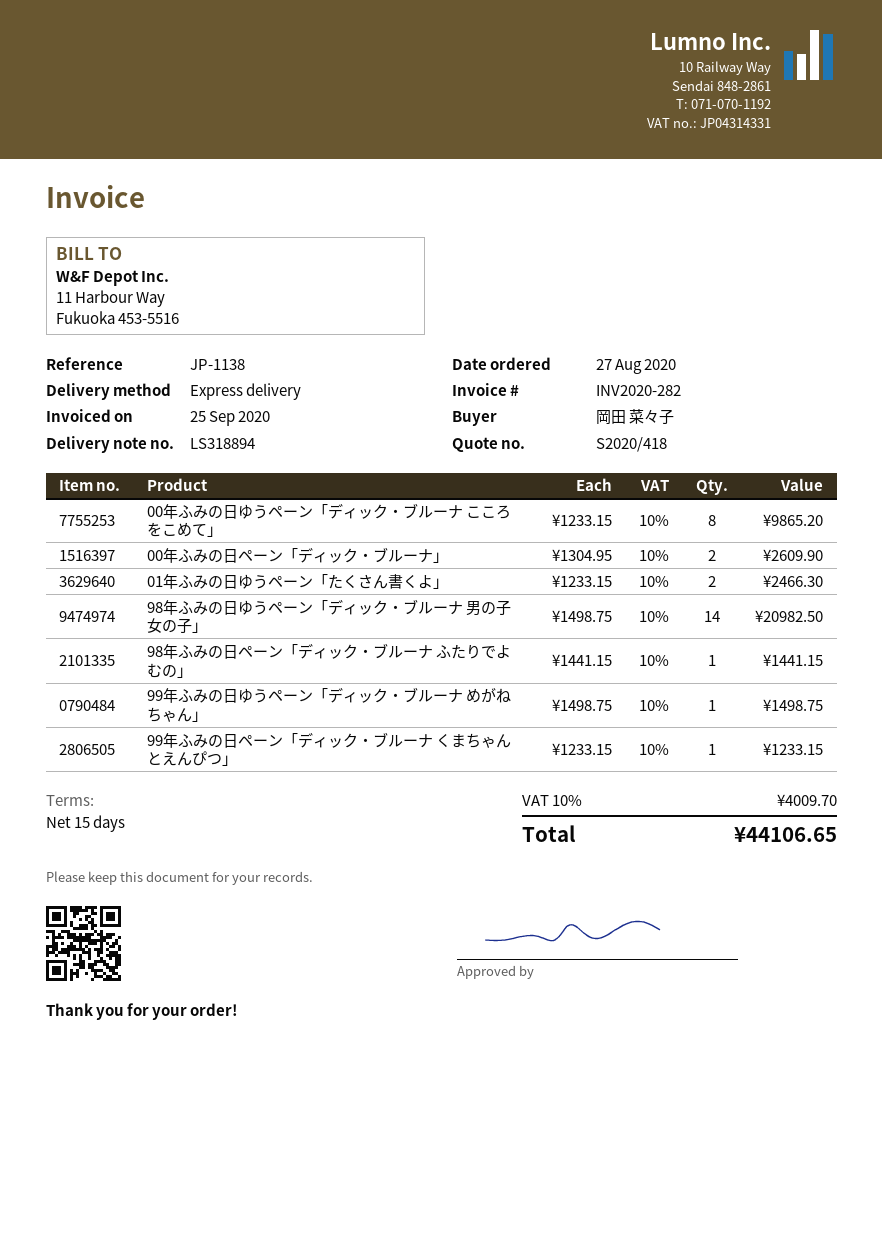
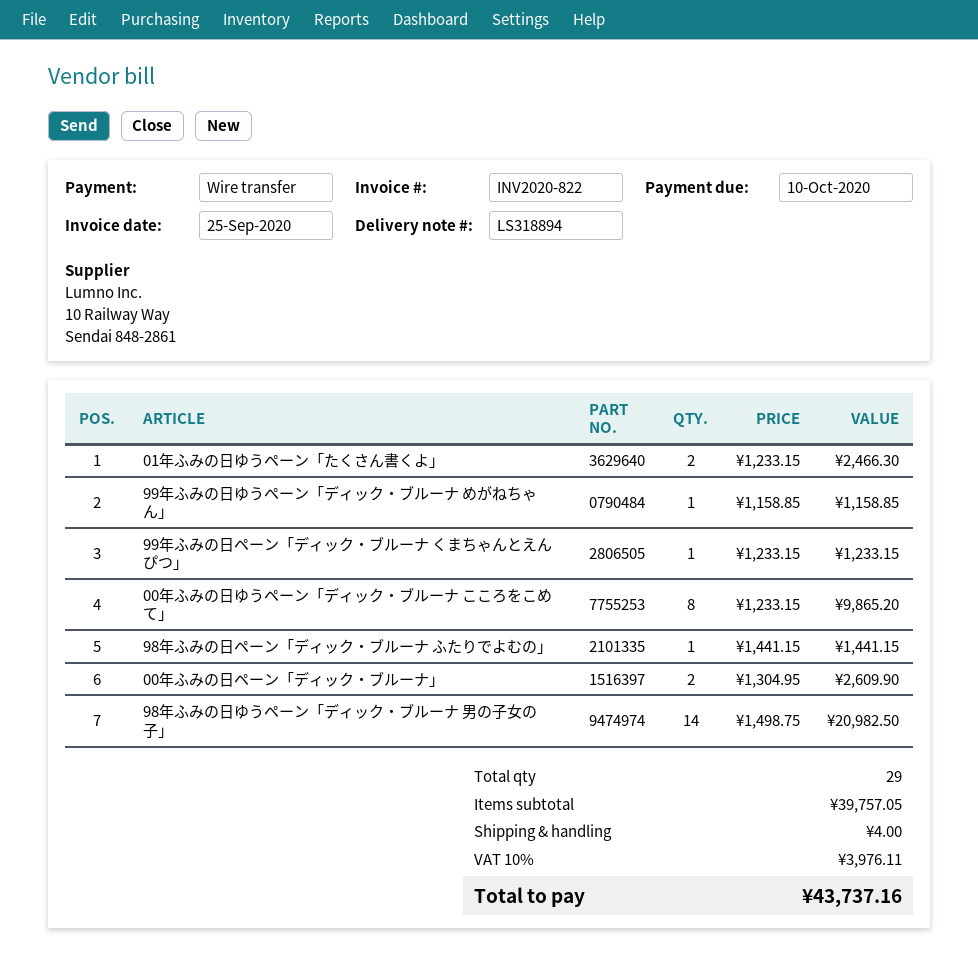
invoice number: INV2020-282 -> INV2020-822
99年ふみの日ゆうペーン「ディック・ブルーナ めがねちゃん」: 1 x 1498.75 = 1498.75 -> 1 x 1158.85 = 1158.85
shipping: none -> 4.00
tax: 10% = 4009.70 -> 10% = 3976.11
total: 44106.65 -> 43737.16

